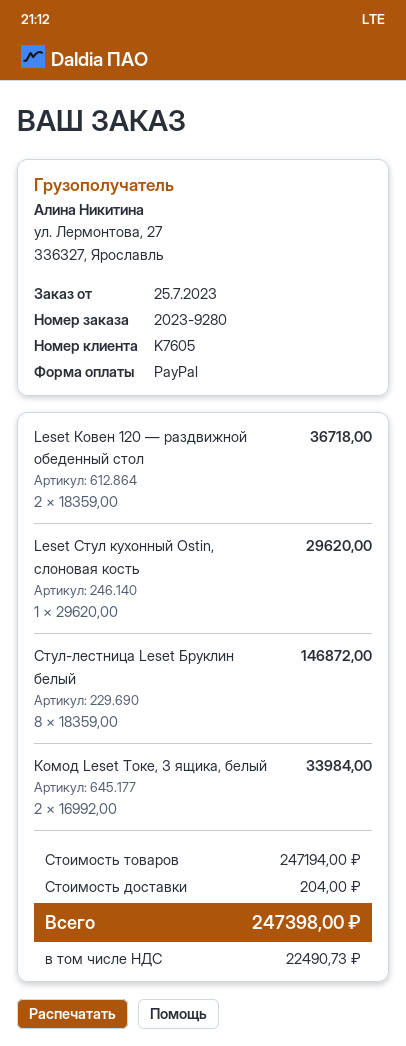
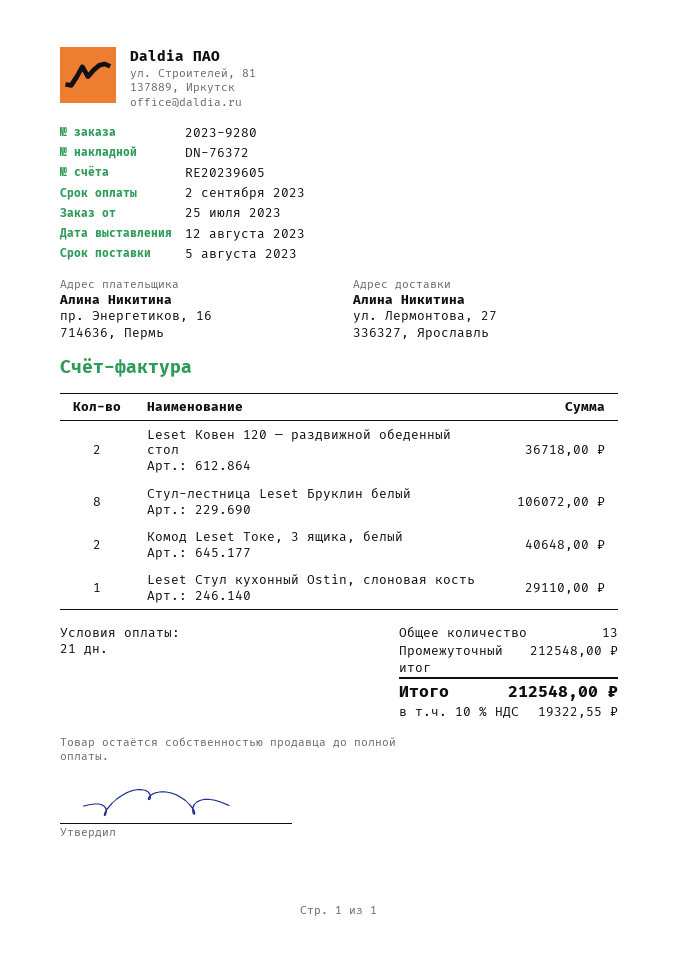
Leset Стул кухонный Ostin, слоновая кость: 1 for 29620.00 -> 1 for 29110.00
Стул-лестница Leset Бруклин белый: 8 for 146872.00 -> 8 for 106072.00
Комод Leset Токе, 3 ящика, белый: 2 for 33984.00 -> 2 for 40648.00
subtotal: 247194.00 -> 212548.00
shipping: 204.00 -> none
tax: 22490.73 -> 19322.55
total: 247398.00 -> 212548.00

